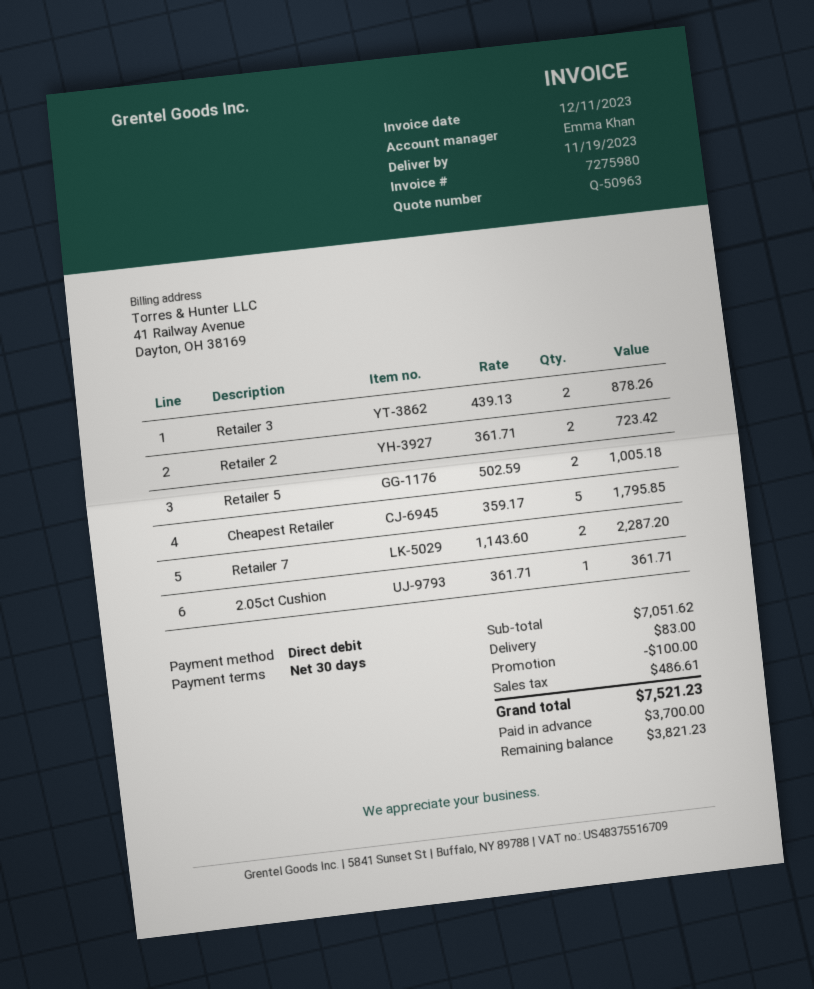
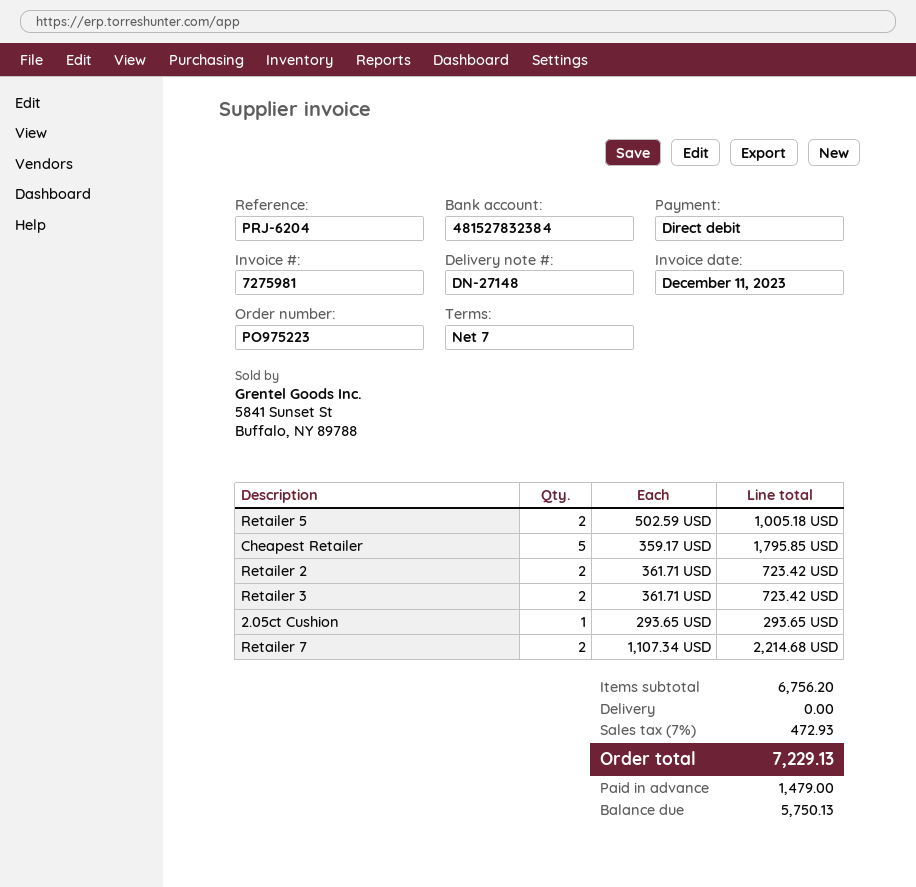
invoice number: 7275980 -> 7275981
payment terms: 30 days -> 7 days
Retailer 3: 2 x 439.13 = 878.26 -> 2 x 361.71 = 723.42
Retailer 7: 2 x 1143.60 = 2287.20 -> 2 x 1107.34 = 2214.68
2.05ct Cushion: 1 x 361.71 = 361.71 -> 1 x 293.65 = 293.65
subtotal: 7051.62 -> 6756.20
discount: 100.00 -> none
shipping: 83.00 -> 0.00
tax: 486.61 -> 472.93
total: 7521.23 -> 7229.13
deposit: 3700.00 -> 1479.00
balance: 3821.23 -> 5750.13

